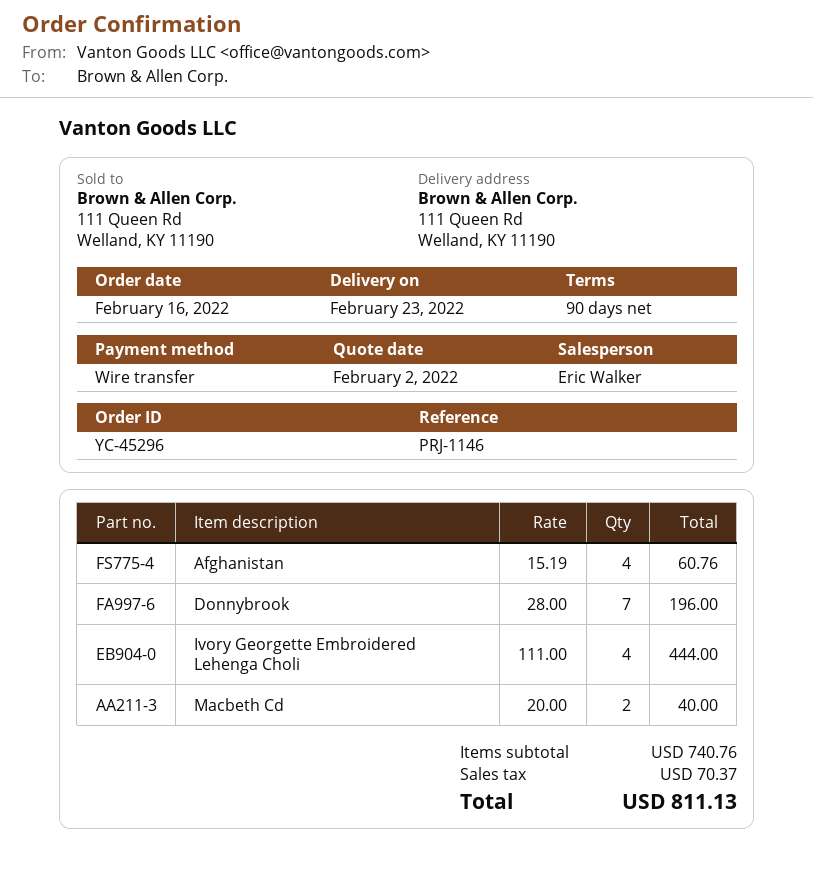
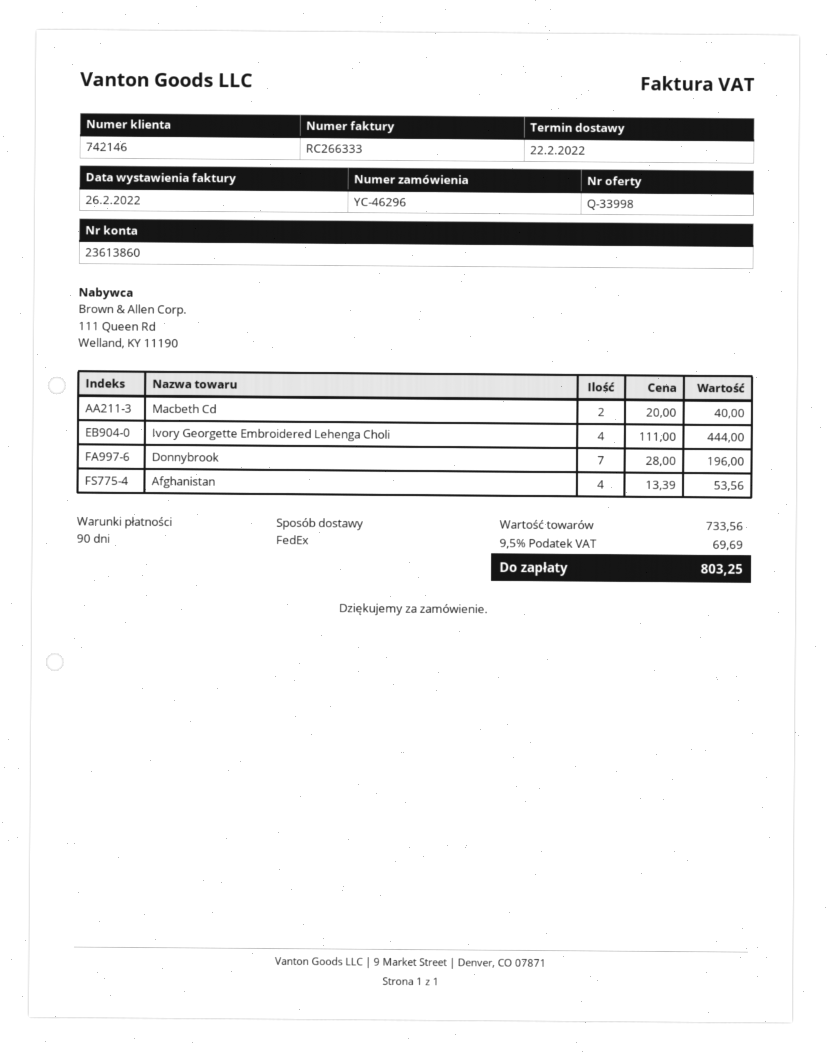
order number: YC-45296 -> YC-46296
delivery date: 2022-02-23 -> 2022-02-22
Afghanistan: 4 x 15.19 = 60.76 -> 4 x 13.39 = 53.56
subtotal: 740.76 -> 733.56
tax: 70.37 -> 69.69
total: 811.13 -> 803.25

